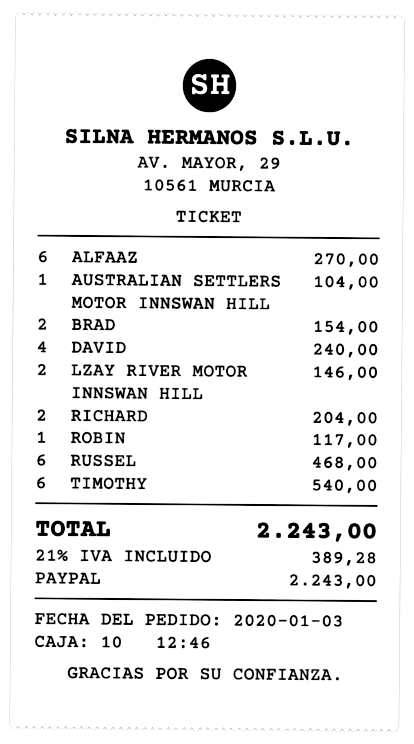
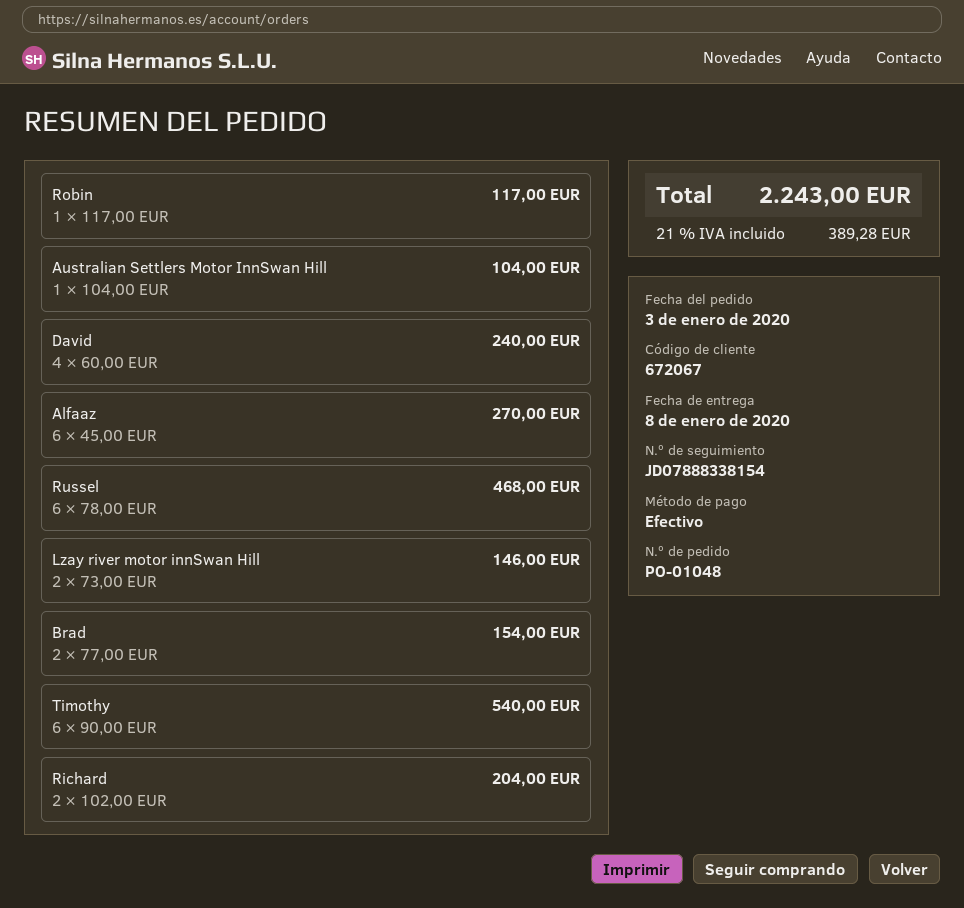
payment method: PayPal -> cash

